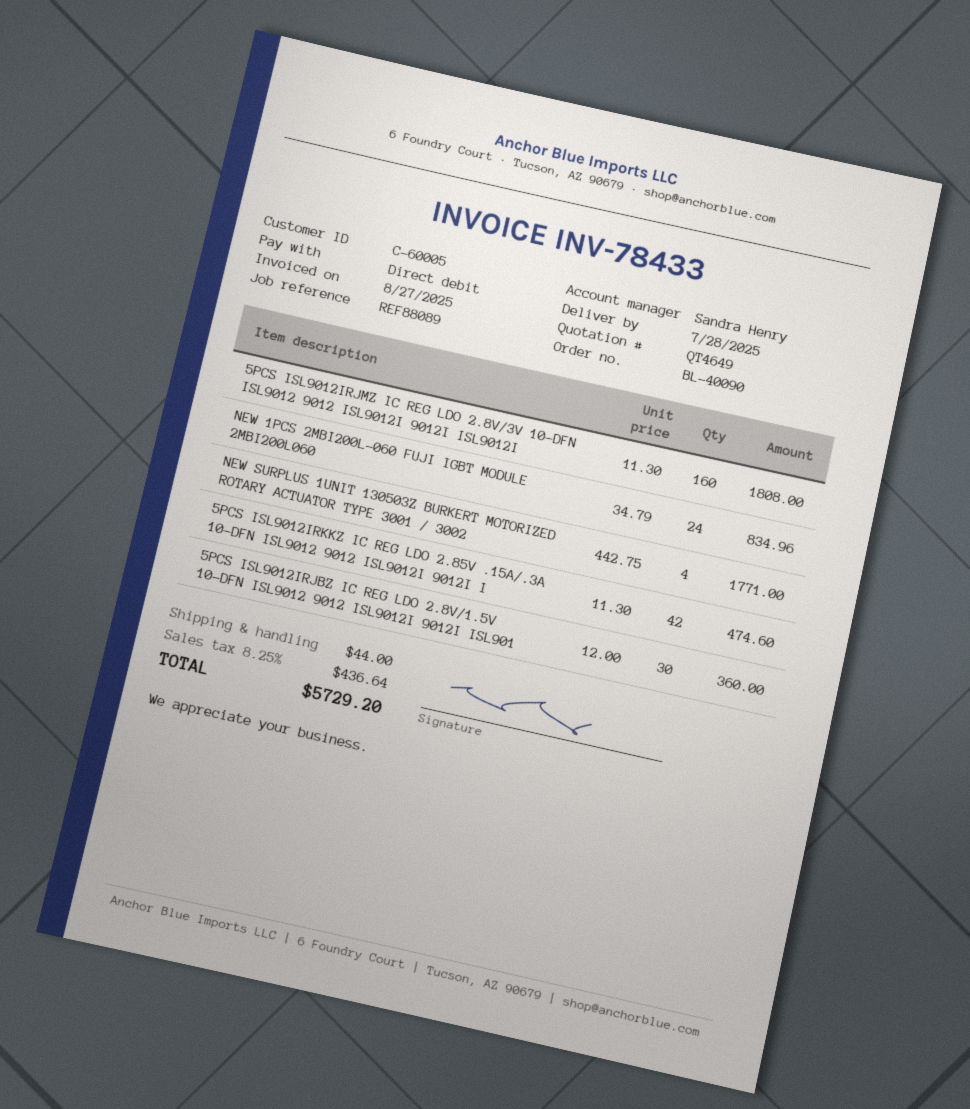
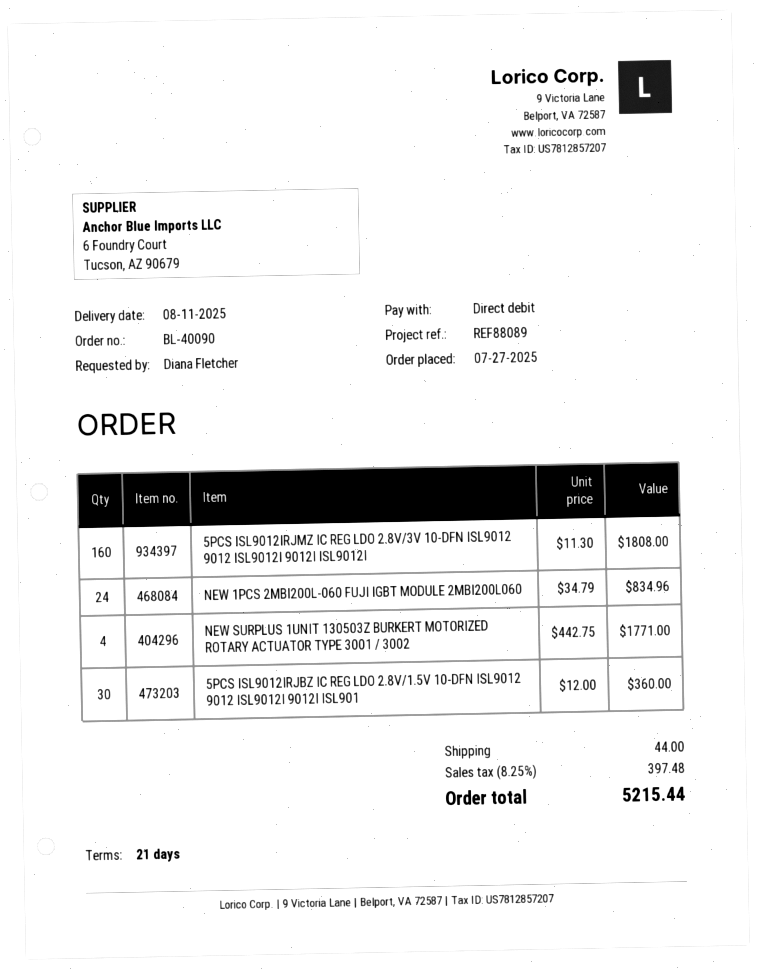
delivery date: 2025-07-28 -> 2025-08-11
5PCS ISL9012IRKKZ IC REG LDO 2.85V .15A/.3A 10-DFN ISL9012 9012 ISL9012I 9012I I: 42 x 11.30 = 474.60 -> none
tax: 8.25% = 436.64 -> 8.25% = 397.48
total: 5729.20 -> 5215.44

